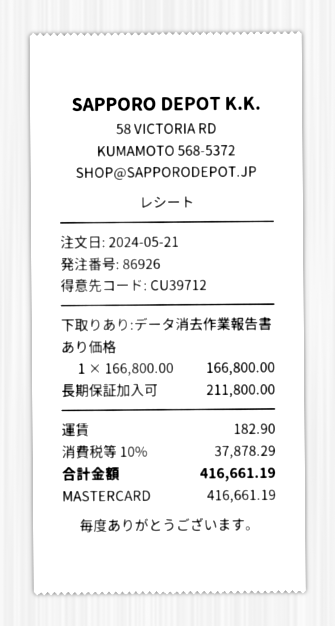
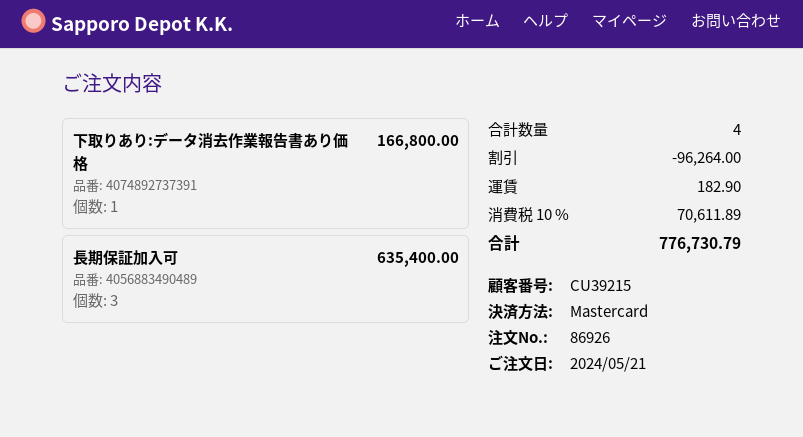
customer number: CU39712 -> CU39215
長期保証加入可: 1 for 211800.00 -> 3 for 635400.00
discount: none -> 96264.00
tax: 10% = 37878.29 -> 10% = 70611.89
total: 416661.19 -> 776730.79

